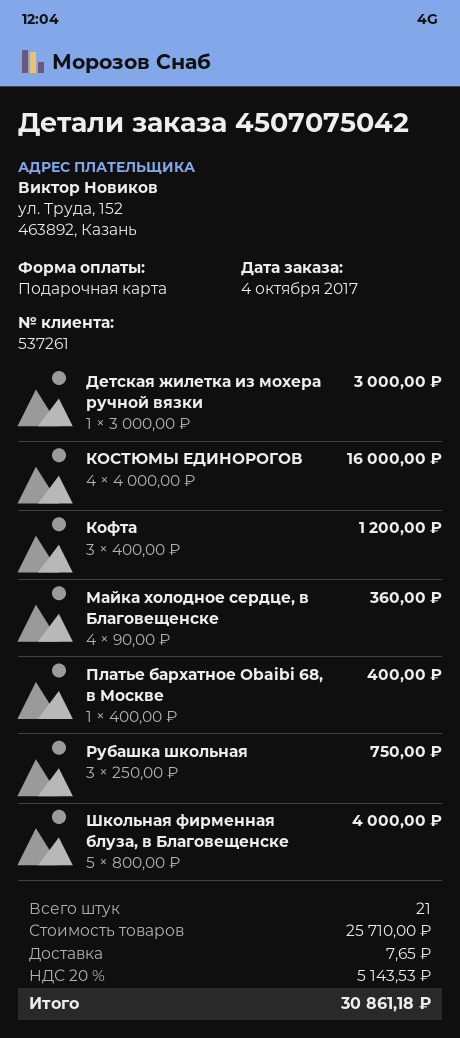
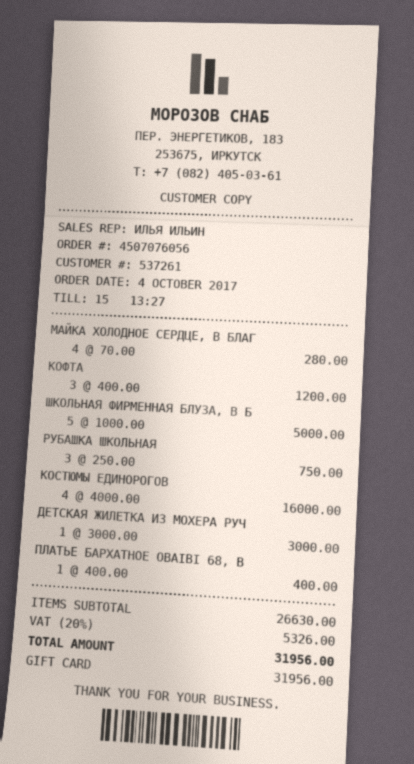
order number: 4507075042 -> 4507076056
Майка холодное сердце, в Благовещенске: 4 x 90.00 = 360.00 -> 4 x 70.00 = 280.00
Школьная фирменная блуза, в Благовещенске: 5 x 800.00 = 4000.00 -> 5 x 1000.00 = 5000.00
subtotal: 25710.00 -> 26630.00
shipping: 7.65 -> none
tax: 20% = 5143.53 -> 20% = 5326.00
total: 30861.18 -> 31956.00

